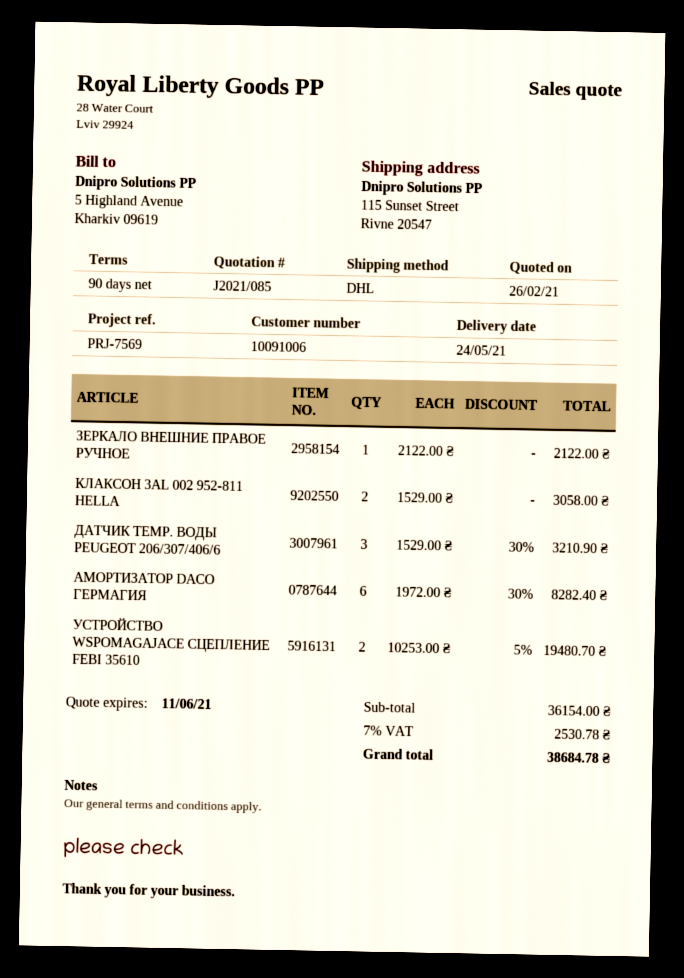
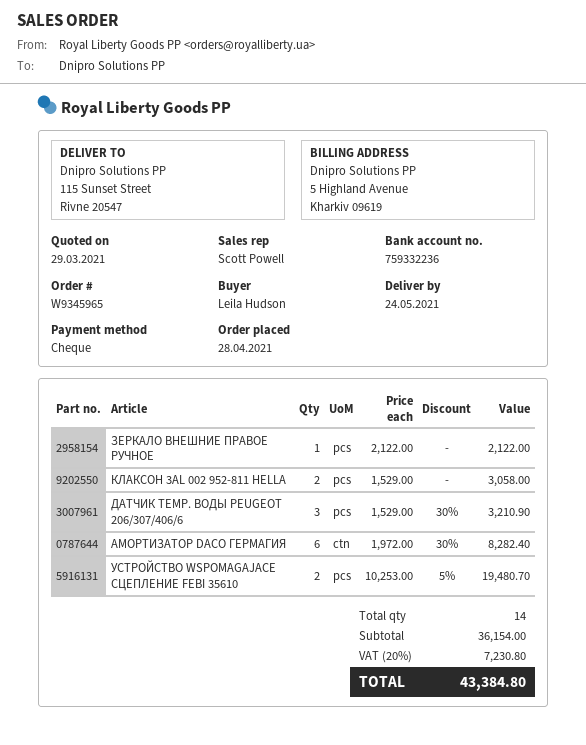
quote date: 2021-02-26 -> 2021-03-29
tax: 7% = 2530.78 -> 20% = 7230.80
total: 38684.78 -> 43384.80

